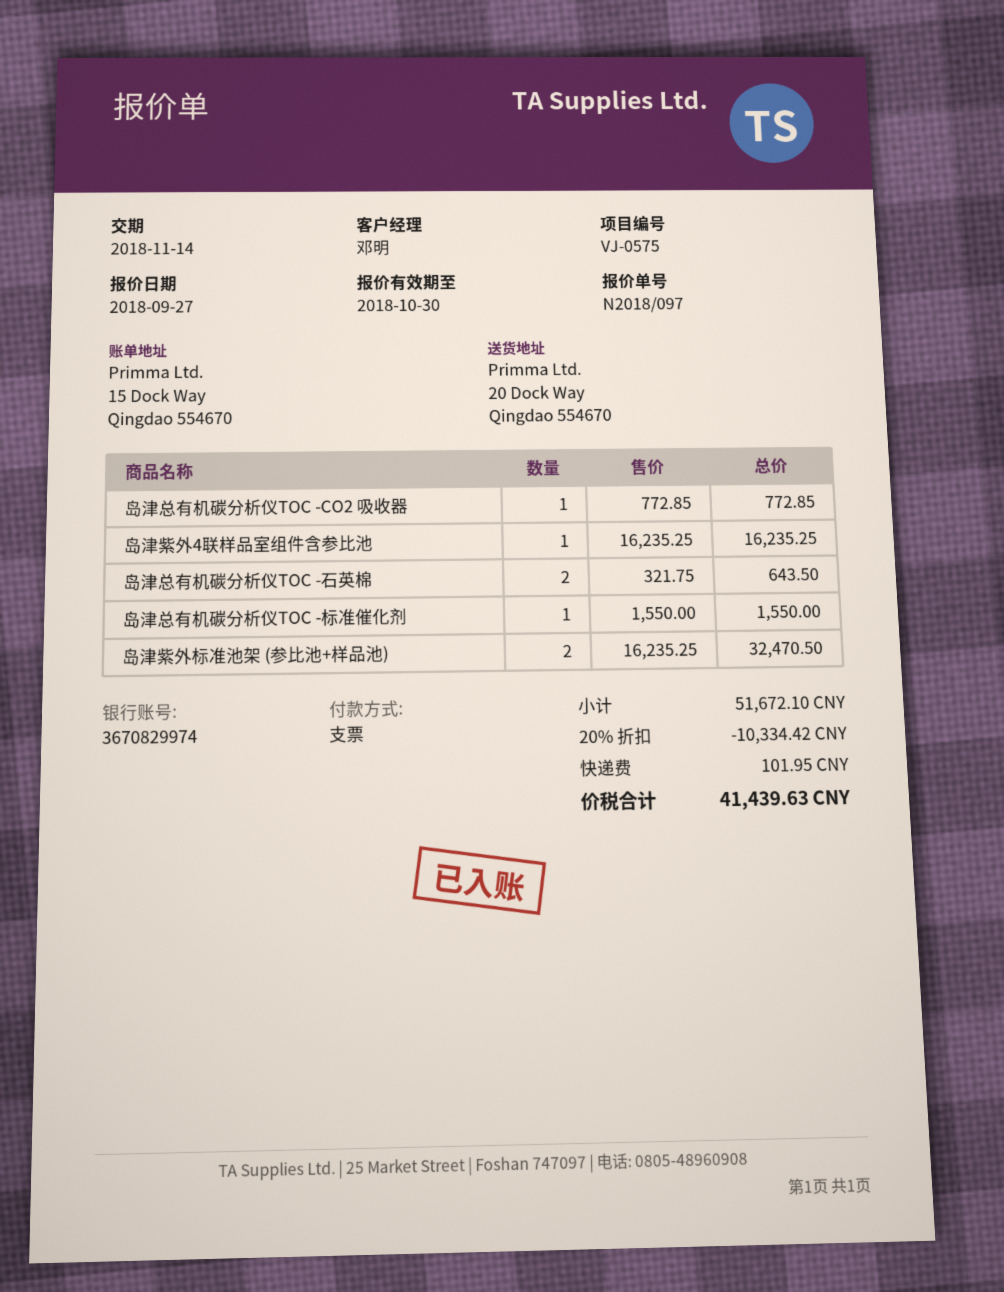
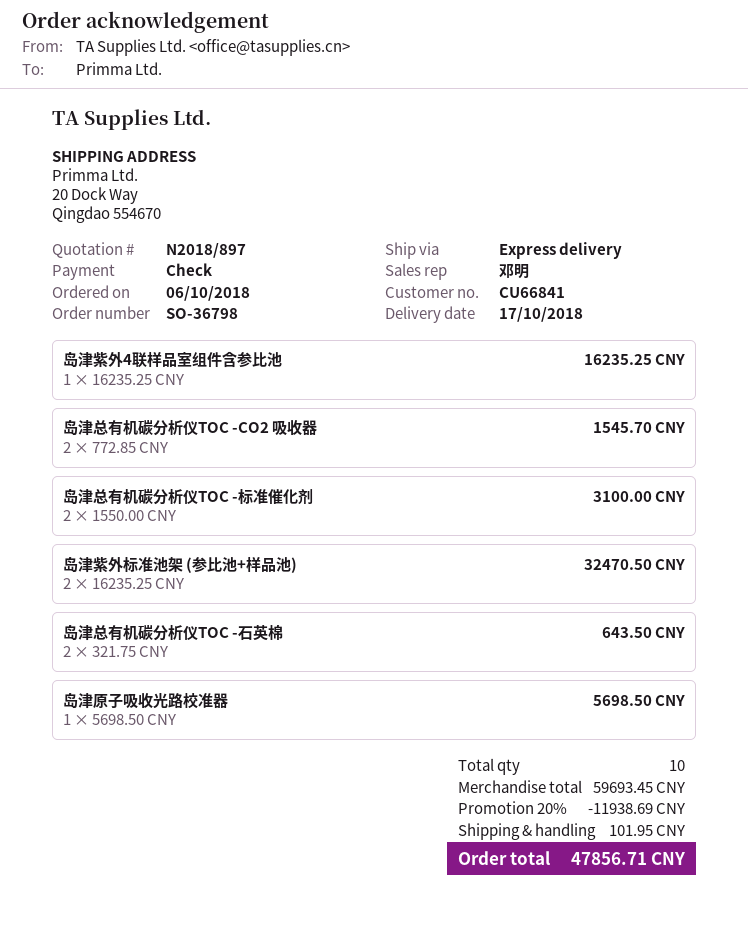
quote number: N2018/097 -> N2018/897
delivery date: 2018-11-14 -> 2018-10-17
岛津总有机碳分析仪TOC -CO2 吸收器: 1 x 772.85 = 772.85 -> 2 x 772.85 = 1545.70
岛津总有机碳分析仪TOC -标准催化剂: 1 x 1550.00 = 1550.00 -> 2 x 1550.00 = 3100.00
岛津原子吸收光路校准器: none -> 1 x 5698.50 = 5698.50
subtotal: 51672.10 -> 59693.45
discount: 20% = 10334.42 -> 20% = 11938.69
total: 41439.63 -> 47856.71

